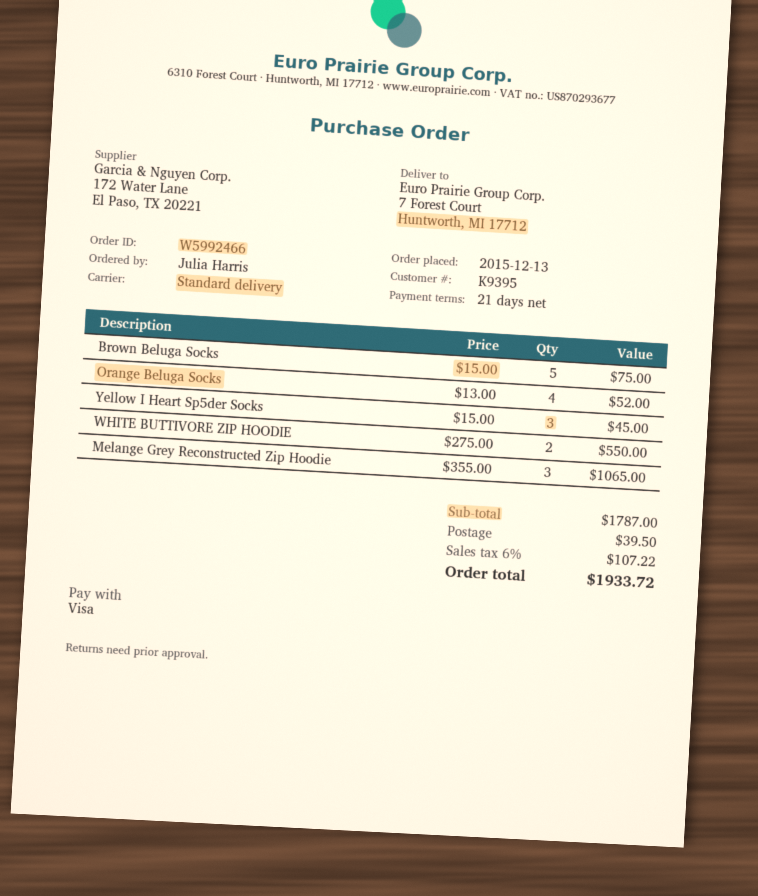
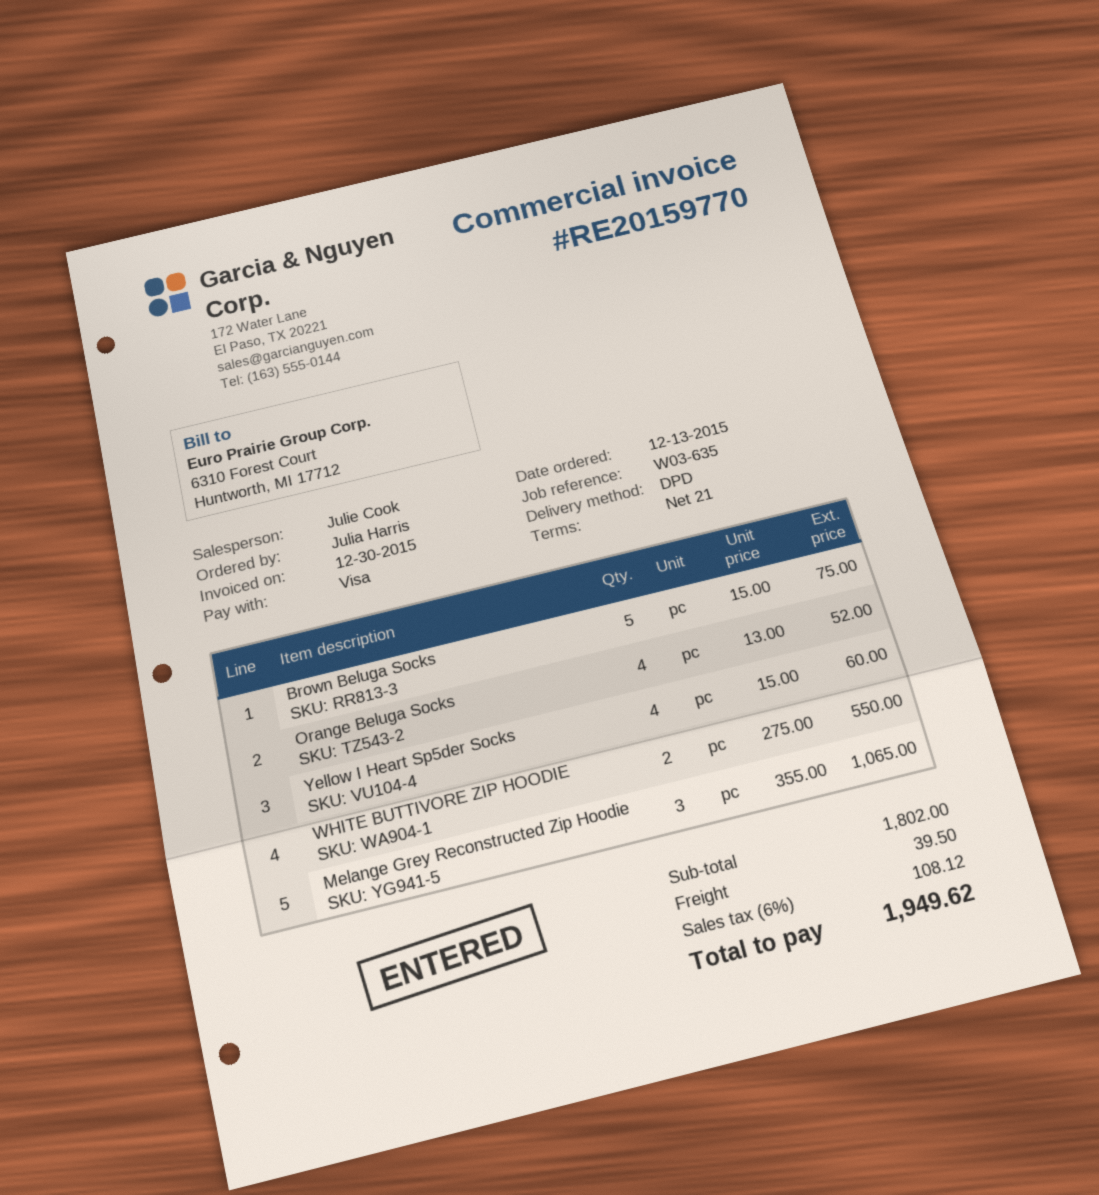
shipping method: standard -> DPD
Yellow I Heart Sp5der Socks: 3 x 15.00 = 45.00 -> 4 x 15.00 = 60.00
subtotal: 1787.00 -> 1802.00
tax: 6% = 107.22 -> 6% = 108.12
total: 1933.72 -> 1949.62

